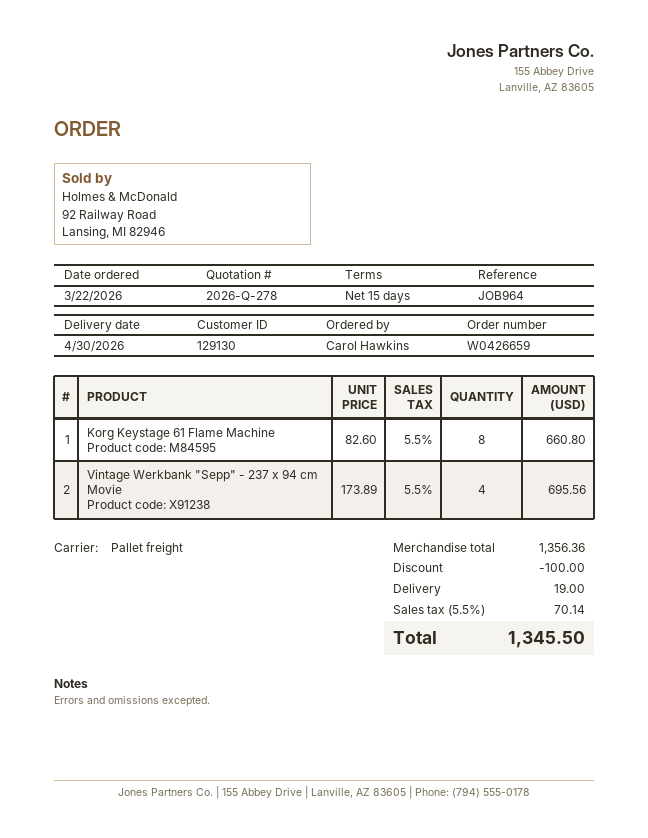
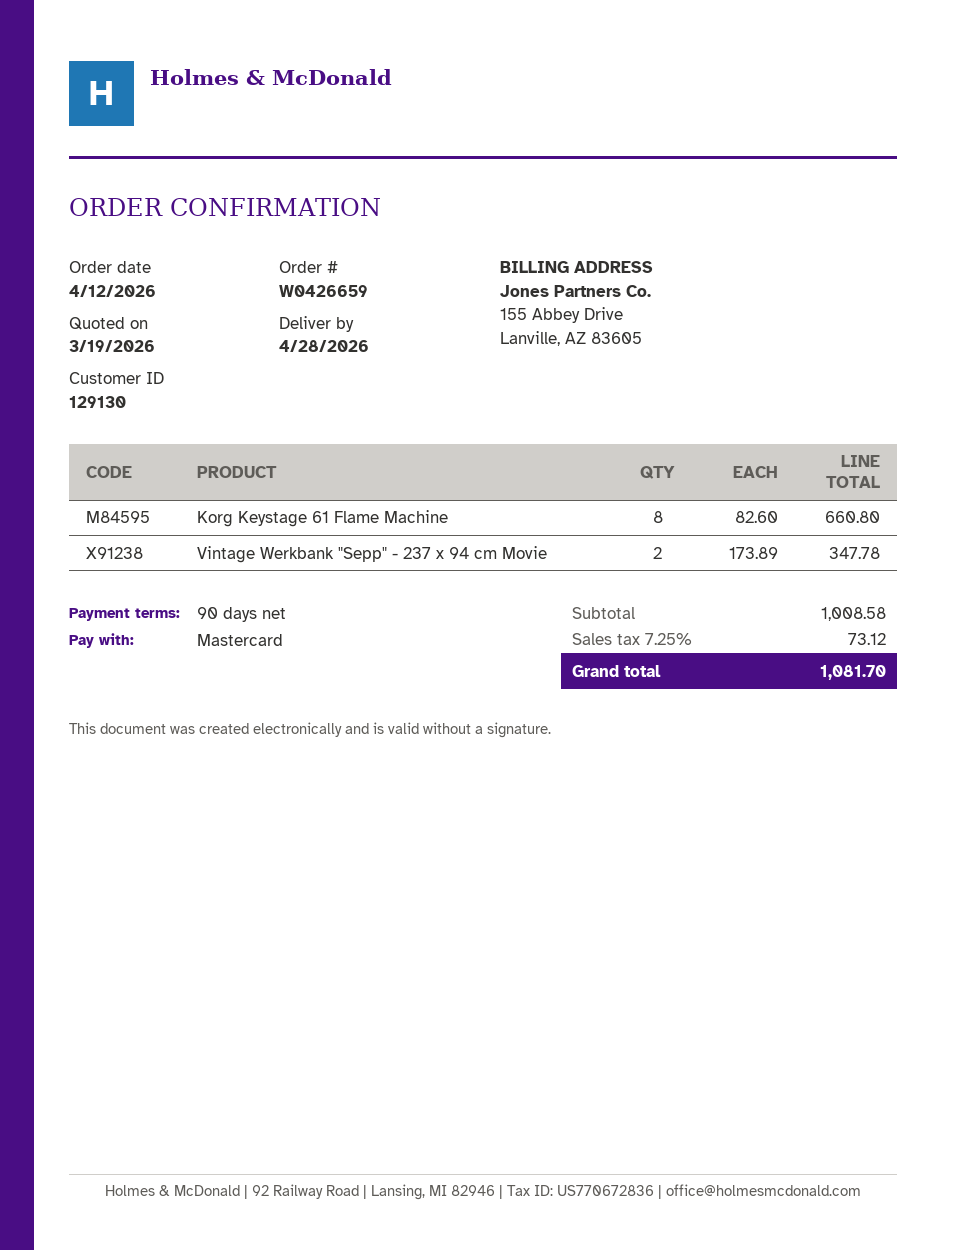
order date: 2026-03-22 -> 2026-04-12
delivery date: 2026-04-30 -> 2026-04-28
payment terms: 15 days -> 90 days
Vintage Werkbank "Sepp" - 237 x 94 cm Movie: 4 x 173.89 = 695.56 -> 2 x 173.89 = 347.78
subtotal: 1356.36 -> 1008.58
discount: 100.00 -> none
shipping: 19.00 -> none
tax: 5.5% = 70.14 -> 7.25% = 73.12
total: 1345.50 -> 1081.70

